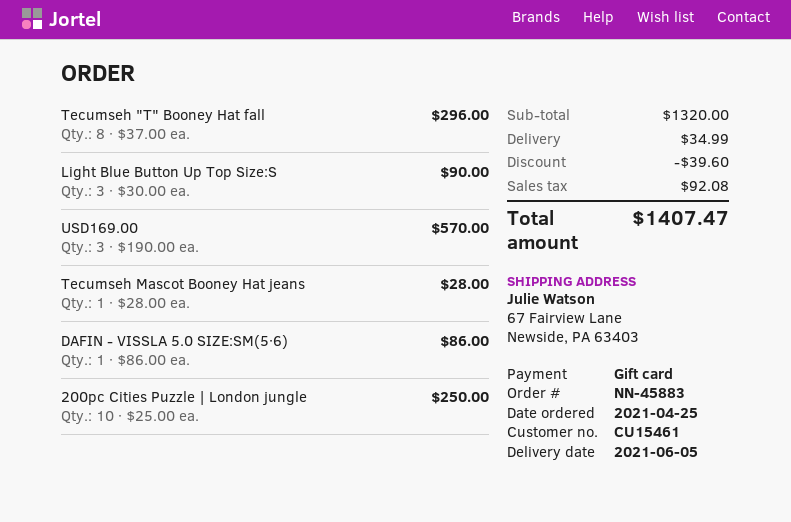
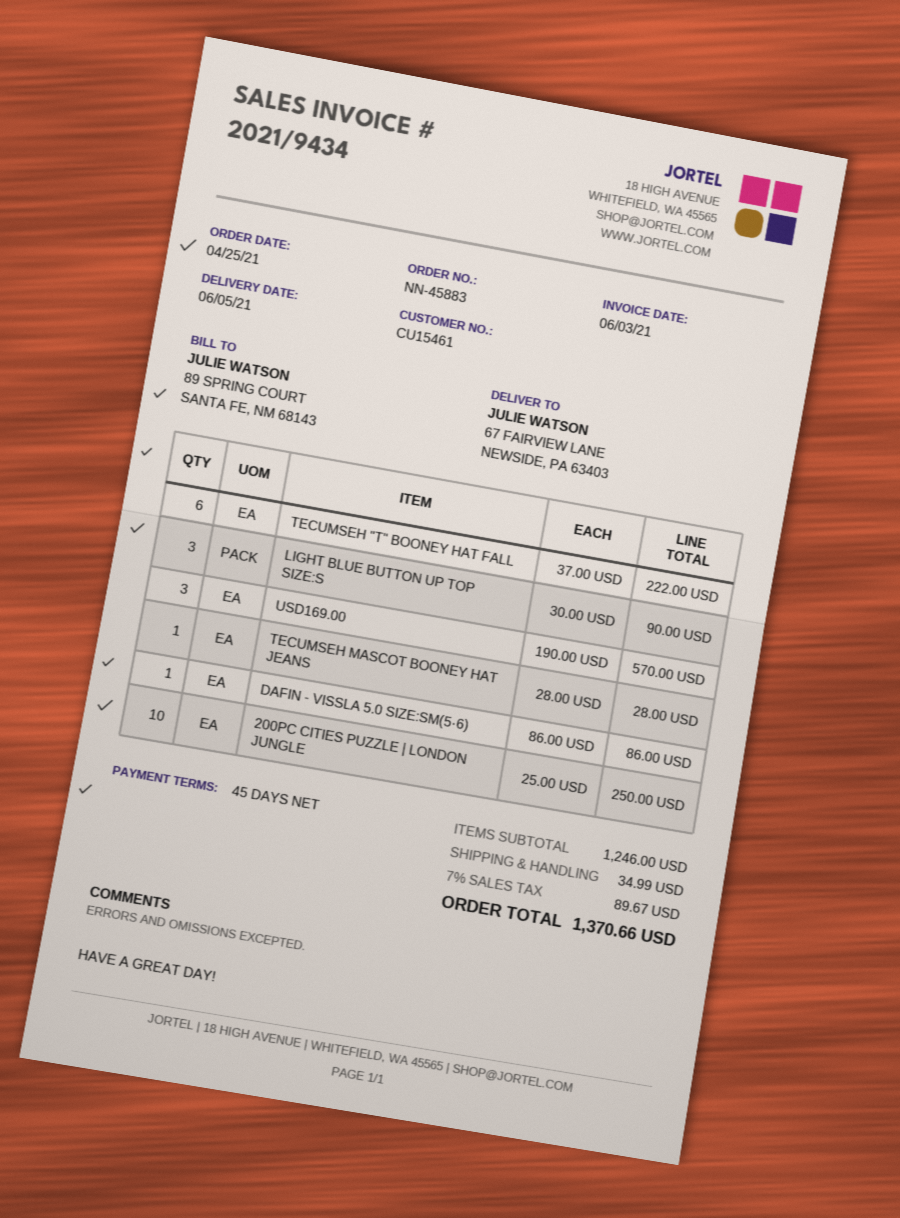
Tecumseh "T" Booney Hat fall: 8 x 37.00 = 296.00 -> 6 x 37.00 = 222.00
subtotal: 1320.00 -> 1246.00
discount: 39.60 -> none
tax: 92.08 -> 89.67
total: 1407.47 -> 1370.66

